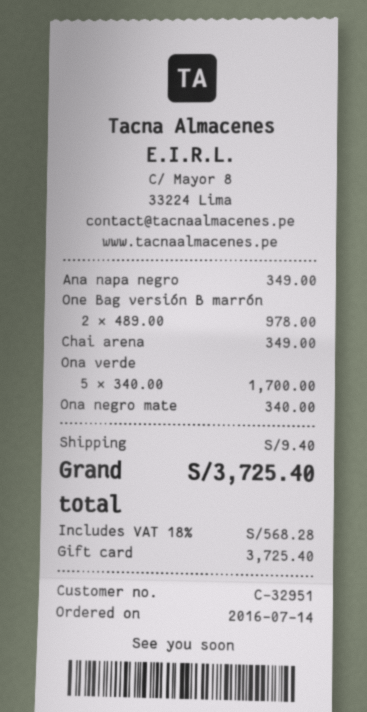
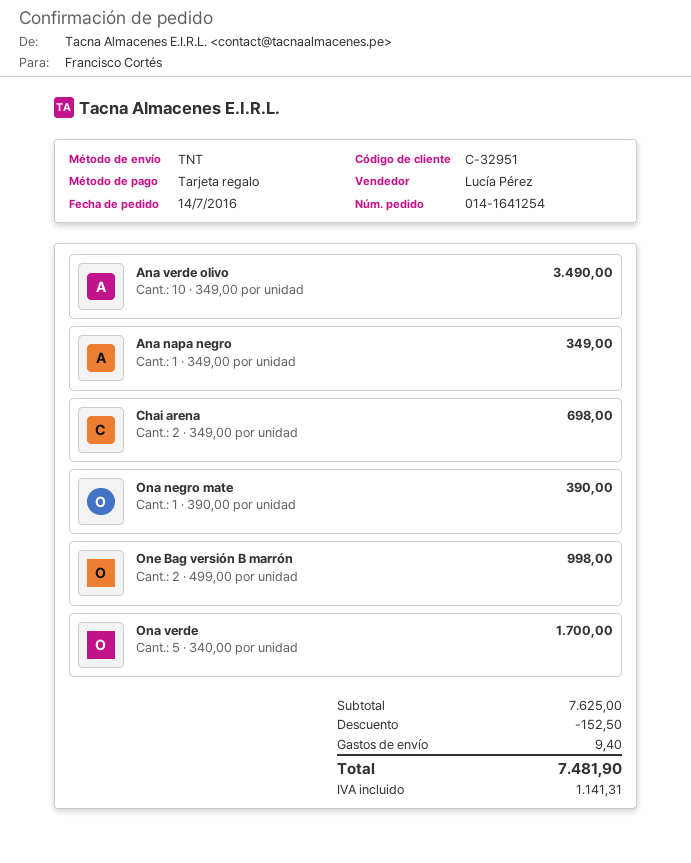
One Bag versión B marrón: 2 x 489.00 = 978.00 -> 2 x 499.00 = 998.00
Chai arena: 1 x 349.00 = 349.00 -> 2 x 349.00 = 698.00
Ona negro mate: 1 x 340.00 = 340.00 -> 1 x 390.00 = 390.00
Ana verde olivo: none -> 10 x 349.00 = 3490.00
discount: none -> 152.50
tax: 568.28 -> 1141.31
total: 3725.40 -> 7481.90

